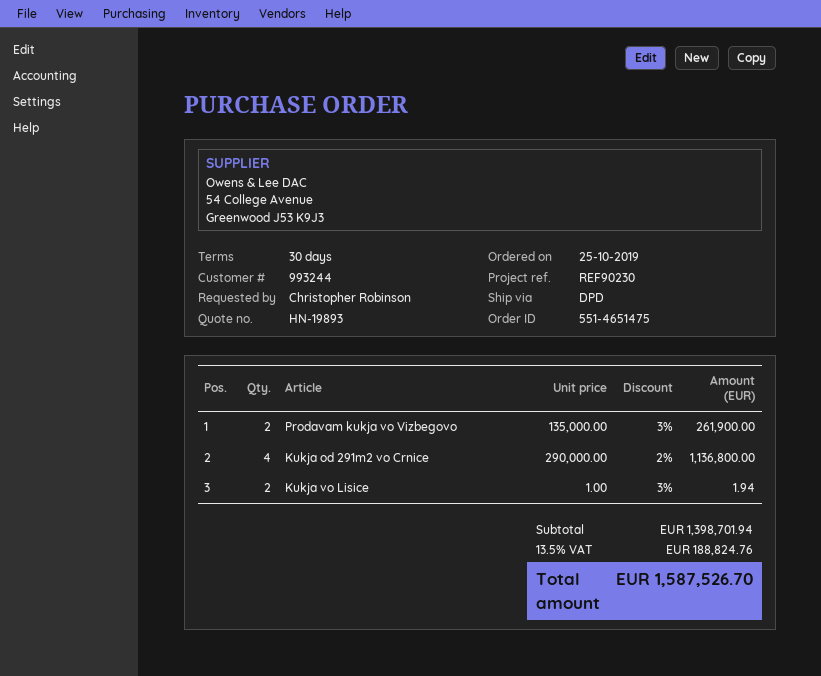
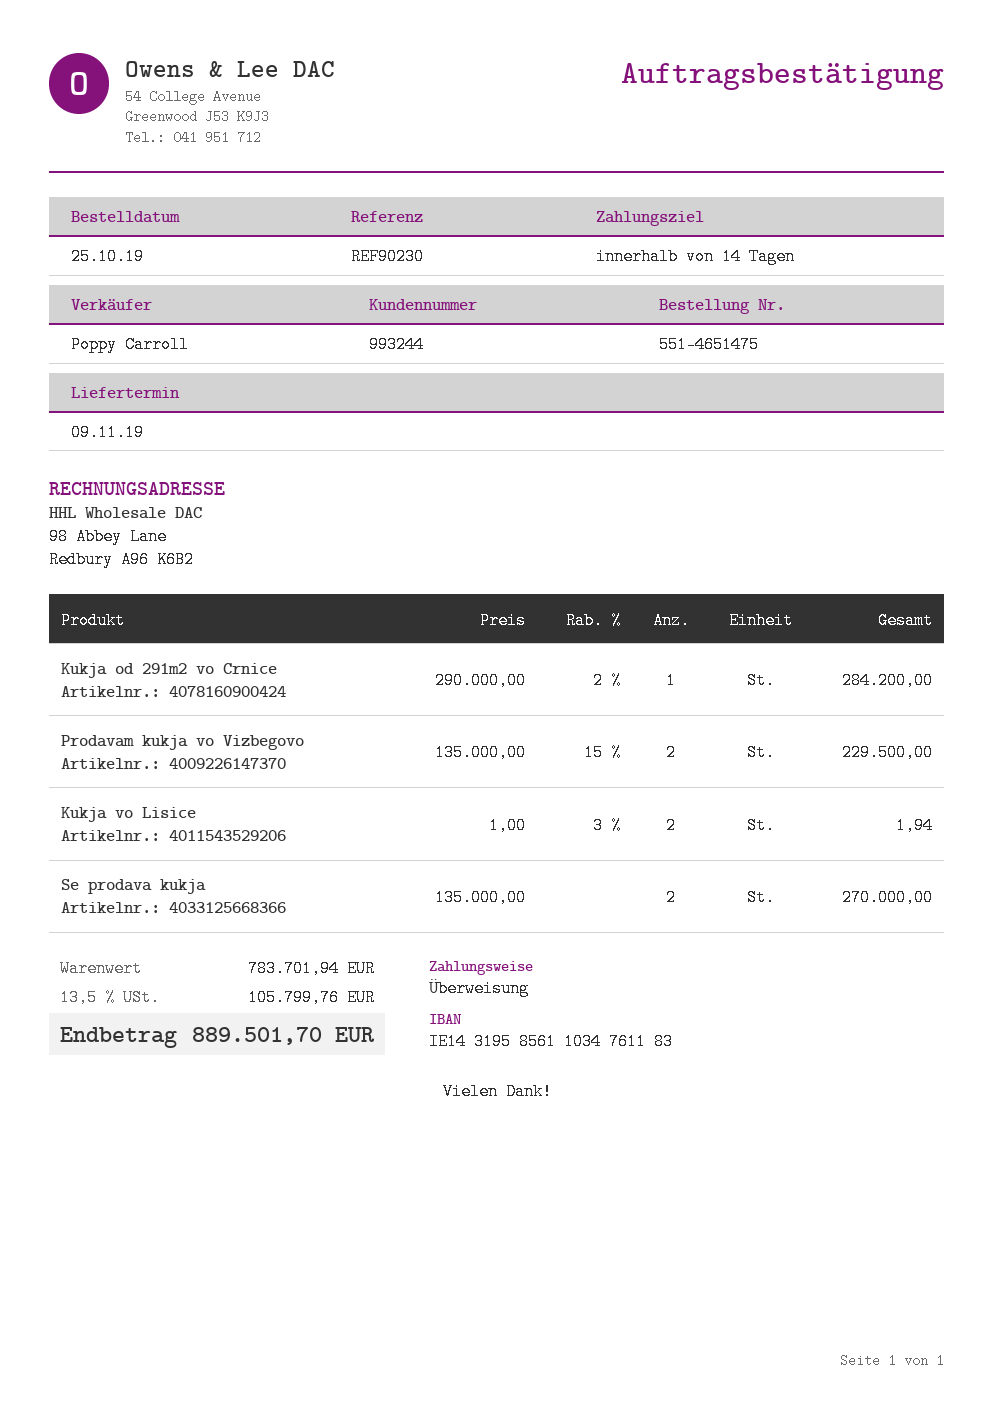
payment terms: 30 days -> 14 days
Prodavam kukja vo Vizbegovo: 2 x 135000.00 - 3% = 261900.00 -> 2 x 135000.00 - 15% = 229500.00
Kukja od 291m2 vo Crnice: 4 x 290000.00 - 2% = 1136800.00 -> 1 x 290000.00 - 2% = 284200.00
Se prodava kukja: none -> 2 x 135000.00 = 270000.00
subtotal: 1398701.94 -> 783701.94
tax: 13.5% = 188824.76 -> 13.5% = 105799.76
total: 1587526.70 -> 889501.70

